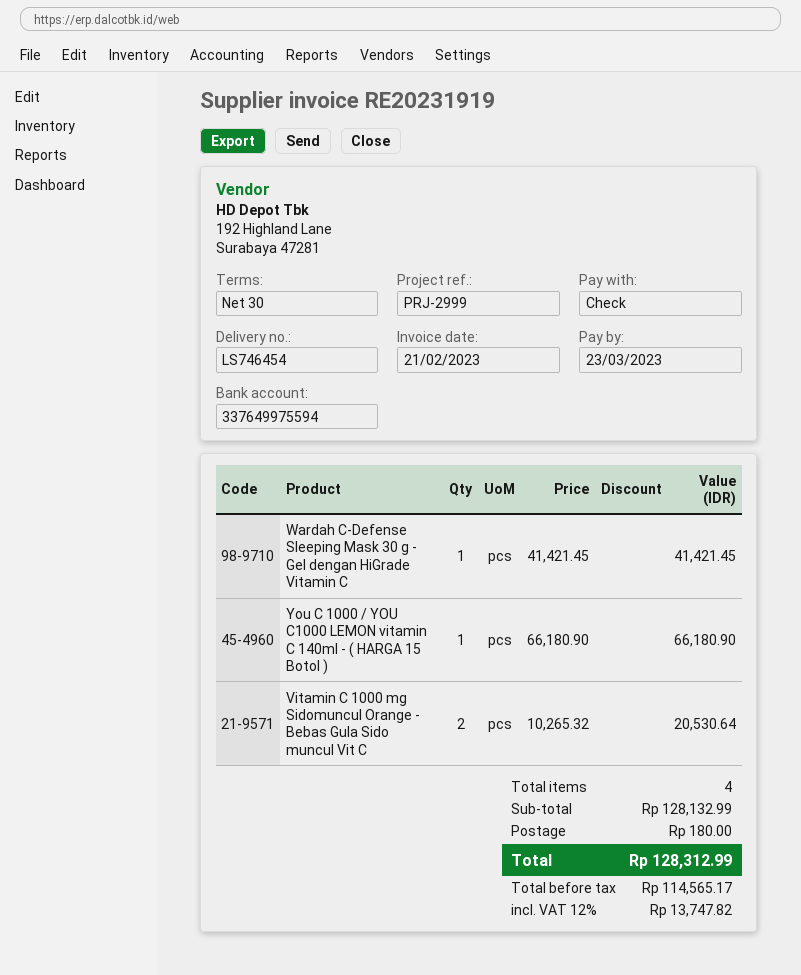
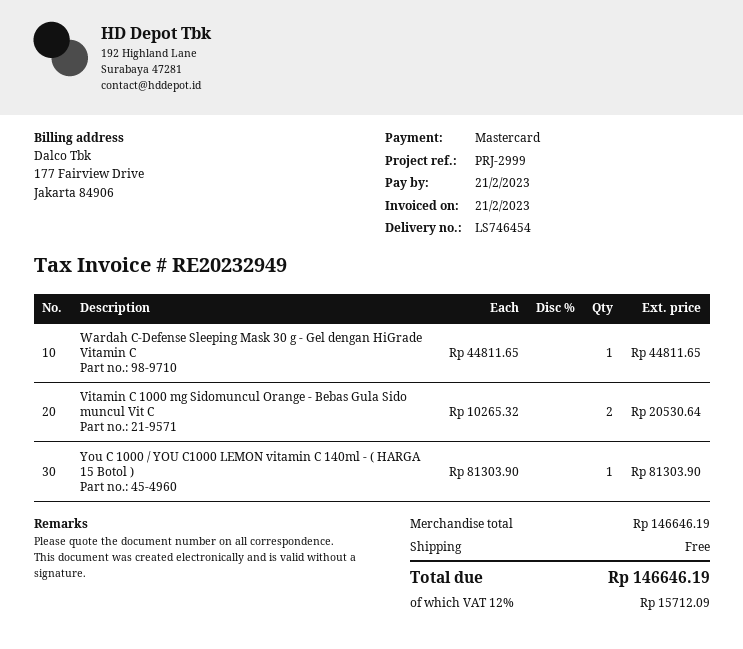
invoice number: RE20231919 -> RE20232949
due date: 2023-03-23 -> 2023-02-21
payment method: cheque -> Mastercard
Wardah C-Defense Sleeping Mask 30 g - Gel dengan HiGrade Vitamin C: 1 x 41421.45 = 41421.45 -> 1 x 44811.65 = 44811.65
You C 1000 / YOU C1000 LEMON vitamin C 140ml - ( HARGA 15 Botol ): 1 x 66180.90 = 66180.90 -> 1 x 81303.90 = 81303.90
subtotal: 128132.99 -> 146646.19
shipping: 180.00 -> 0.00
tax: 12% = 13747.82 -> 12% = 15712.09
total: 128312.99 -> 146646.19

